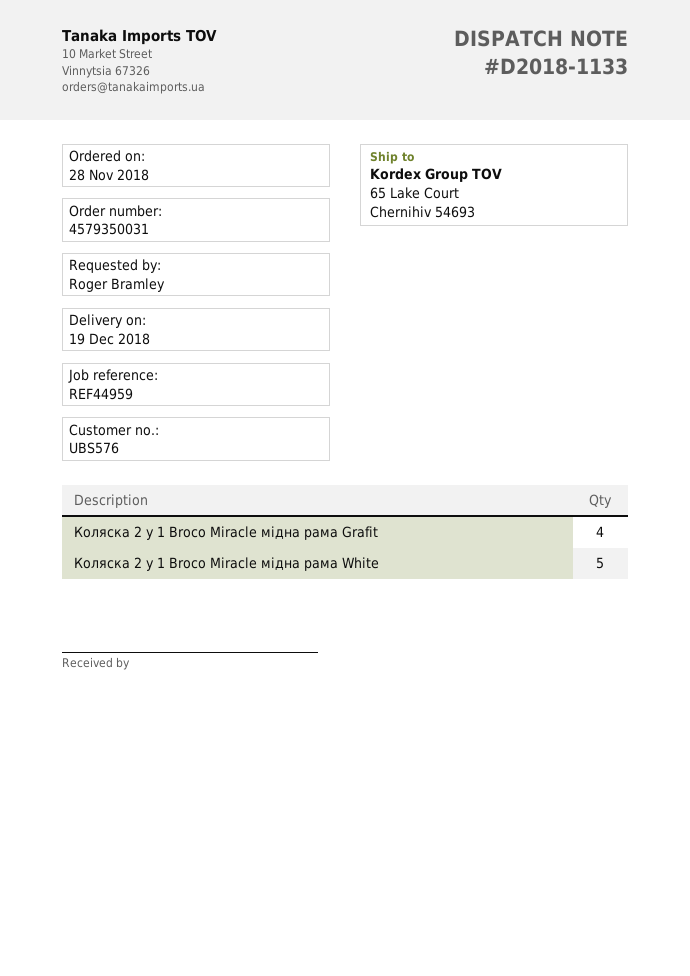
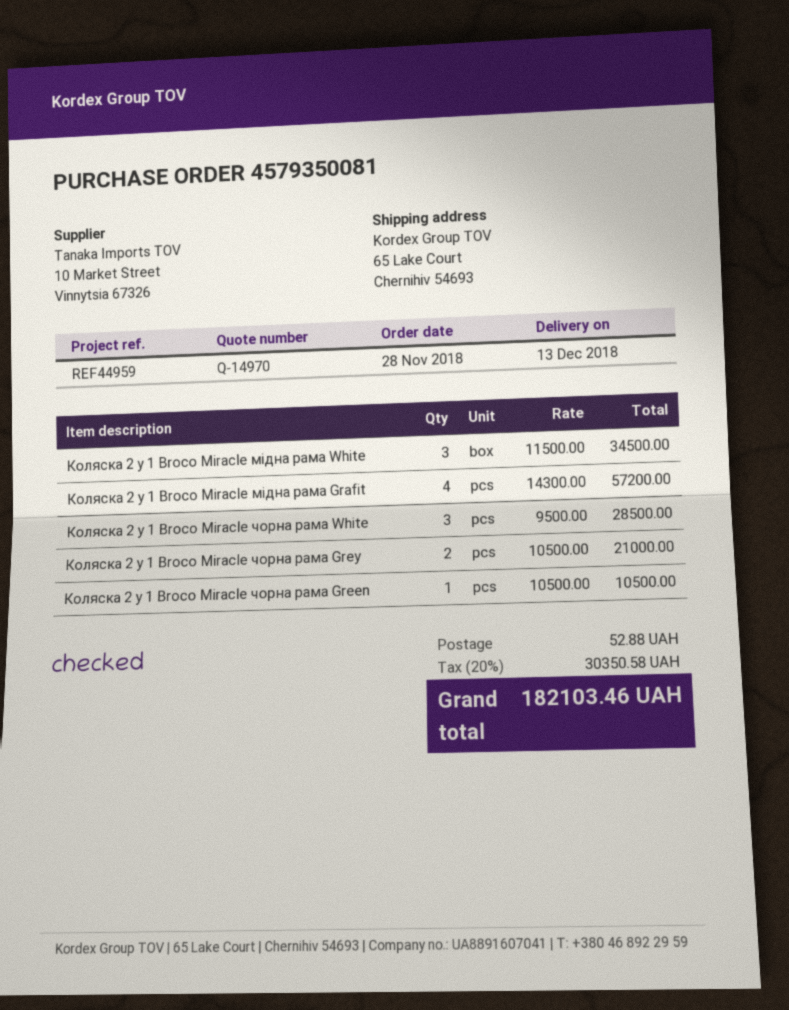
order number: 4579350031 -> 4579350081
delivery date: 2018-12-19 -> 2018-12-13
Коляска 2 у 1 Broco Miracle мідна рама White: 5 -> 3
Коляска 2 у 1 Broco Miracle чорна рама White: none -> 3
Коляска 2 у 1 Broco Miracle чорна рама Grey: none -> 2
Коляска 2 у 1 Broco Miracle чорна рама Green: none -> 1

